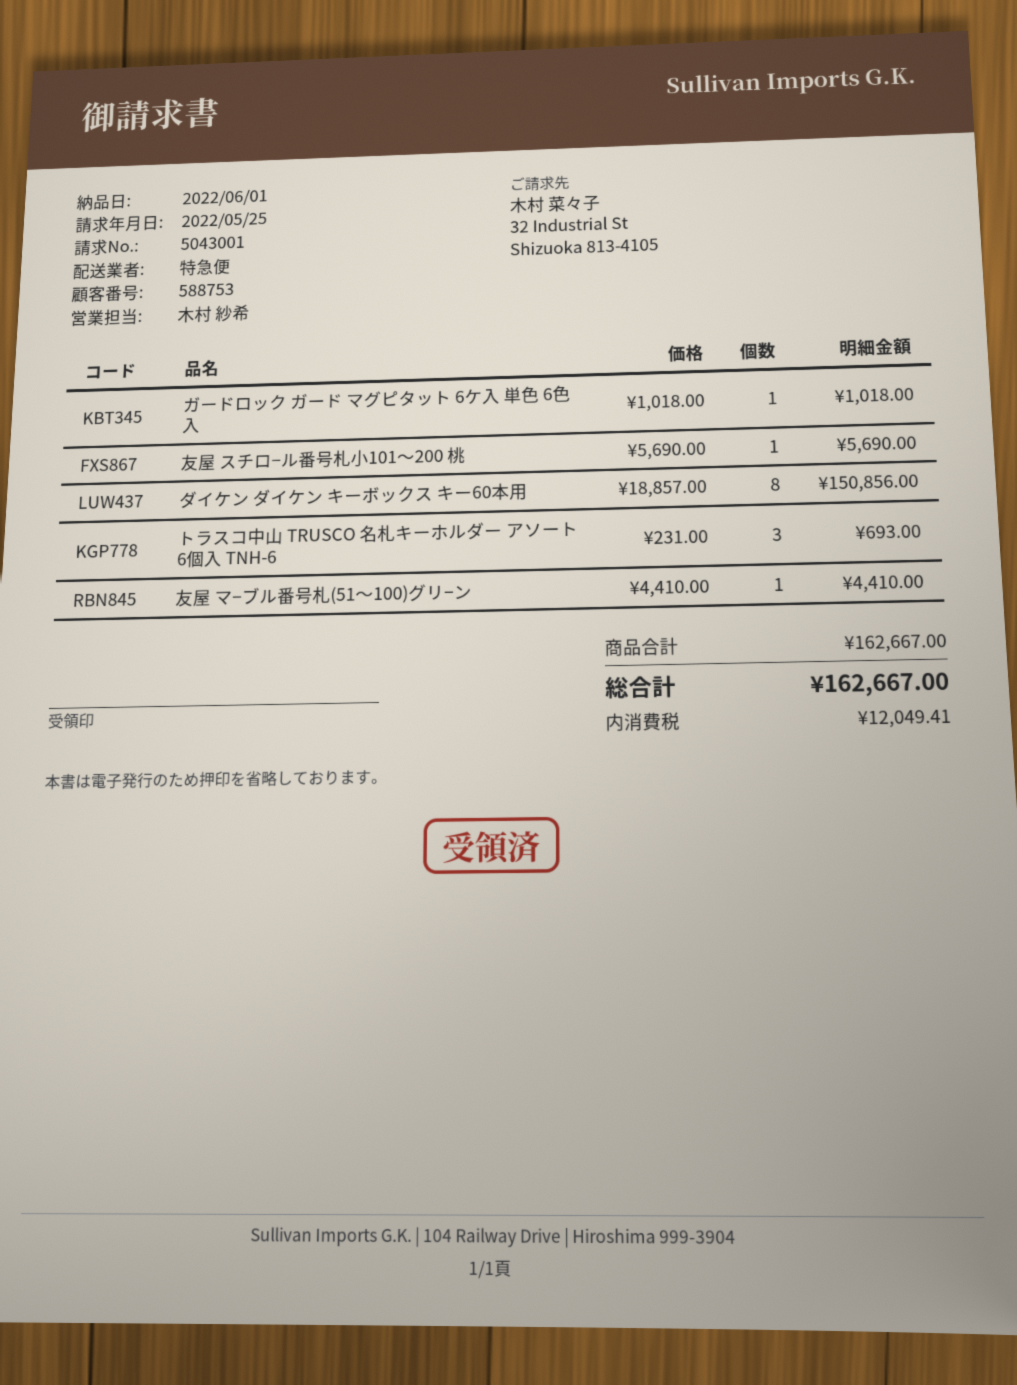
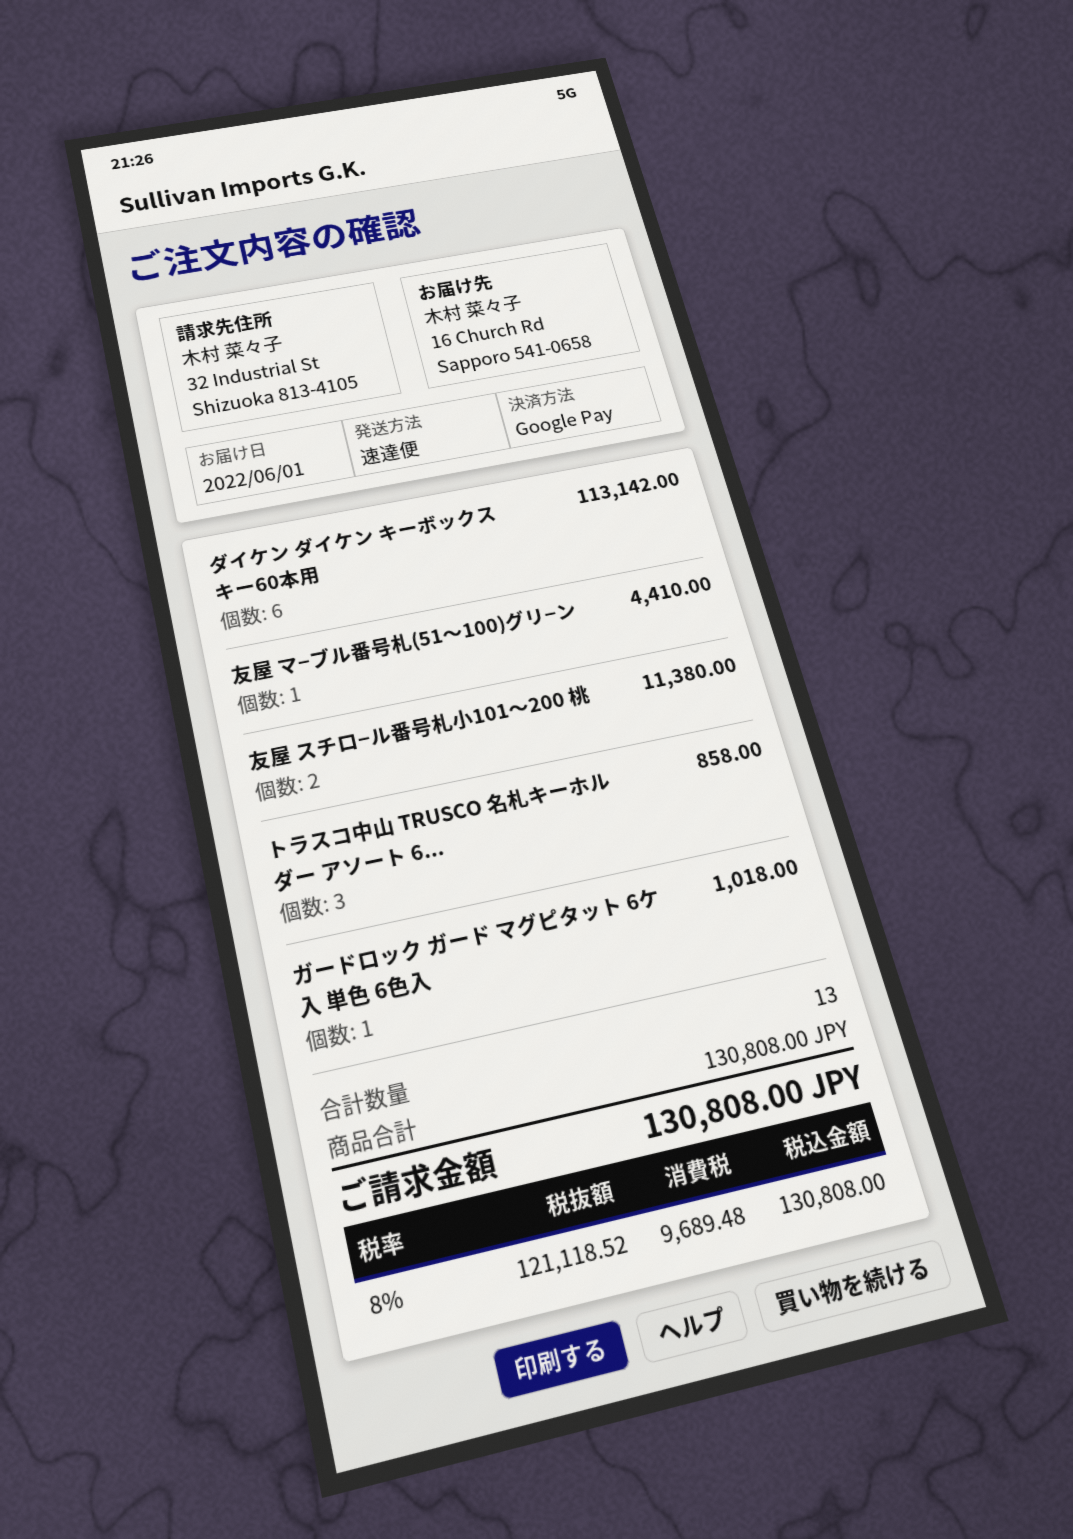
友屋 スチロ−ル番号札小101〜200 桃: 1 for 5690.00 -> 2 for 11380.00
ダイケン ダイケン キーボックス キー60本用: 8 for 150856.00 -> 6 for 113142.00
トラスコ中山 TRUSCO 名札キーホルダー アソート 6個入 TNH-6: 3 for 693.00 -> 3 for 858.00
subtotal: 162667.00 -> 130808.00
tax: 12049.41 -> 9689.48
total: 162667.00 -> 130808.00

